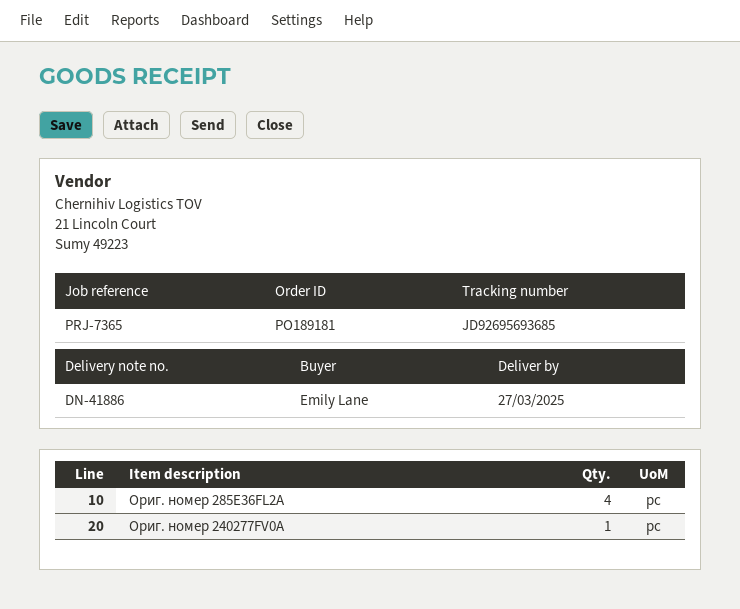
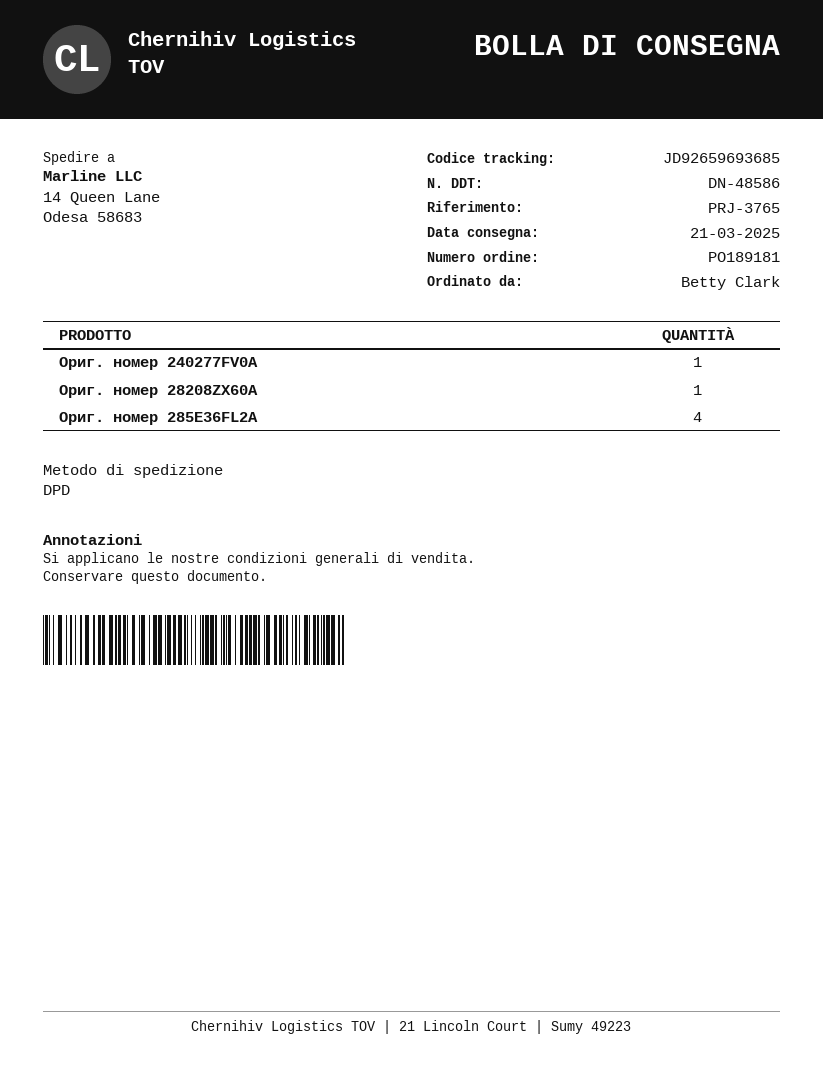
delivery note number: DN-41886 -> DN-48586
delivery date: 2025-03-27 -> 2025-03-21
reference: PRJ-7365 -> PRJ-3765
ordered by: Emily Lane -> Betty Clark
tracking number: JD92695693685 -> JD92659693685
Ориг. номер 28208ZX60A: none -> 1

